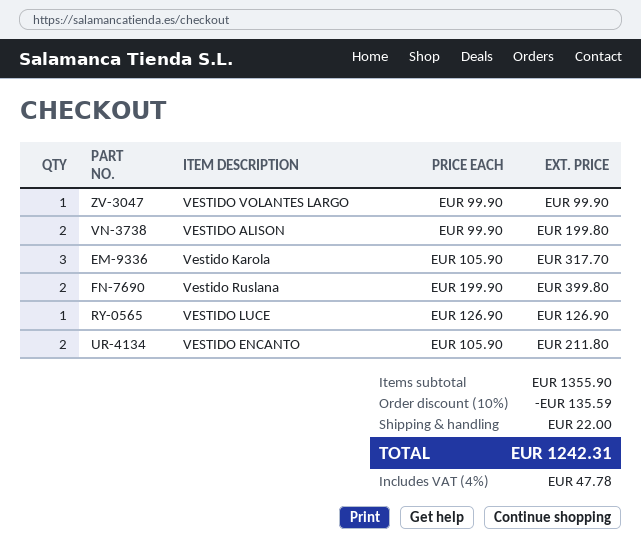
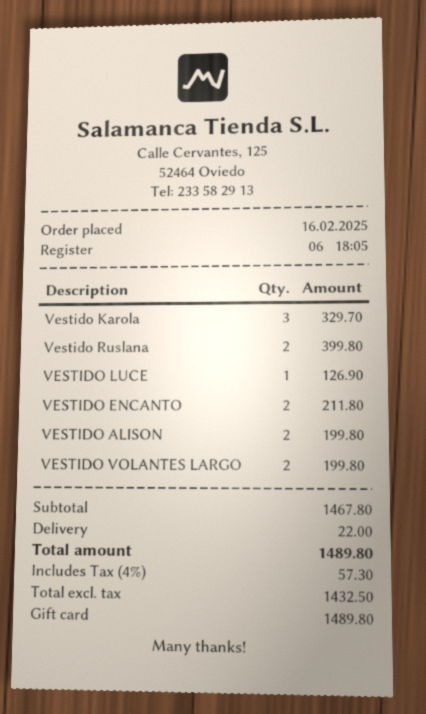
VESTIDO VOLANTES LARGO: 1 for 99.90 -> 2 for 199.80
Vestido Karola: 3 for 317.70 -> 3 for 329.70
subtotal: 1355.90 -> 1467.80
discount: 10% = 135.59 -> none
tax: 4% = 47.78 -> 4% = 57.30
total: 1242.31 -> 1489.80

